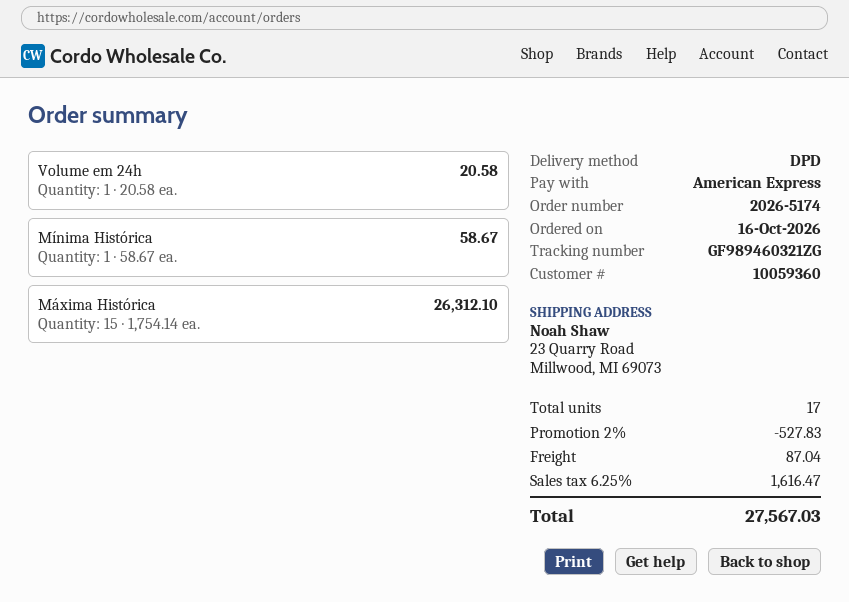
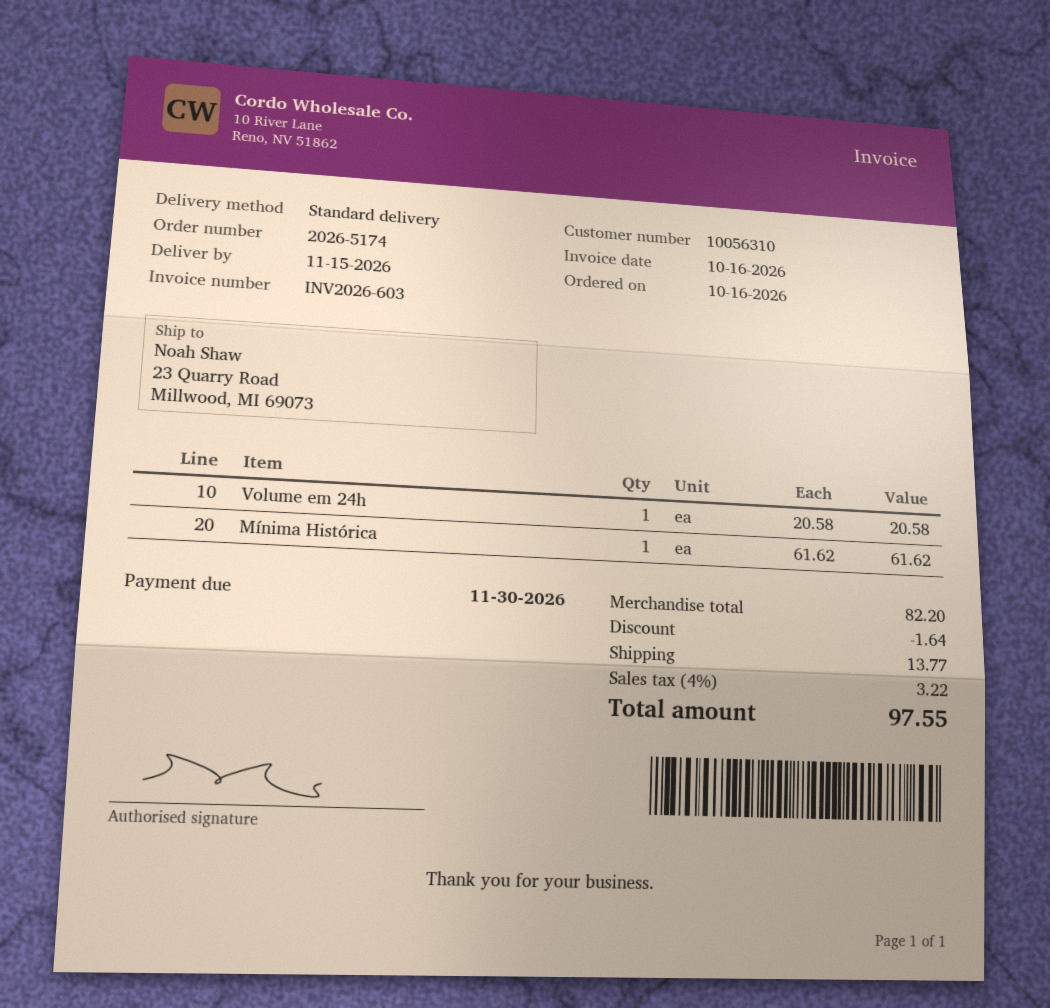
customer number: 10059360 -> 10056310
shipping method: DPD -> standard
Mínima Histórica: 1 x 58.67 = 58.67 -> 1 x 61.62 = 61.62
Máxima Histórica: 15 x 1754.14 = 26312.10 -> none
discount: 527.83 -> 1.64
shipping: 87.04 -> 13.77
tax: 6.25% = 1616.47 -> 4% = 3.22
total: 27567.03 -> 97.55

